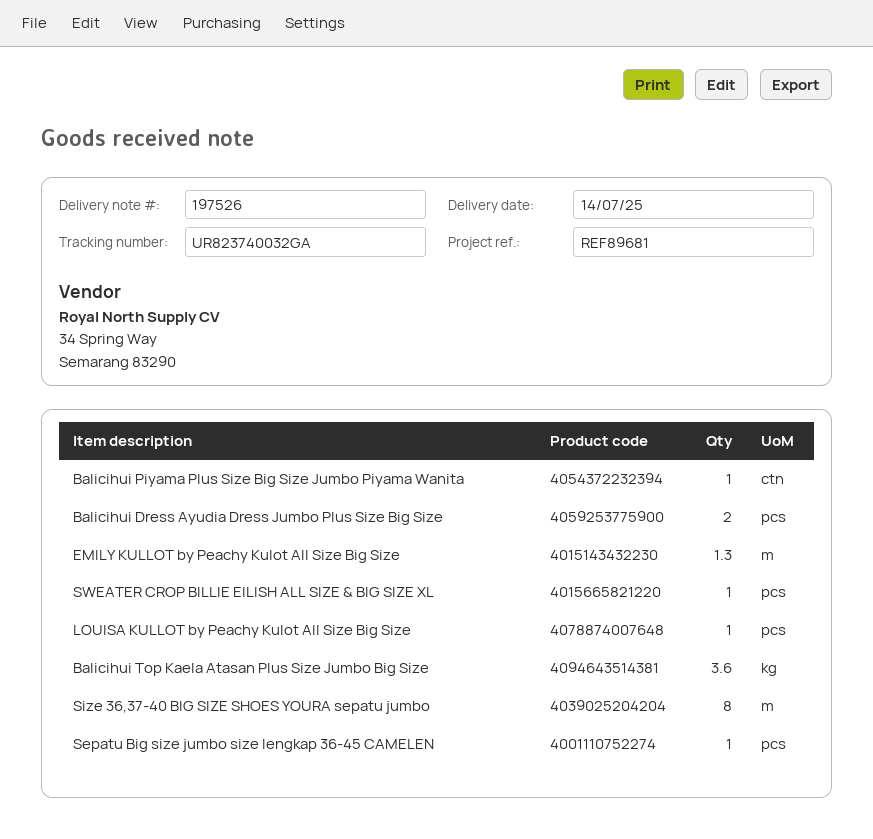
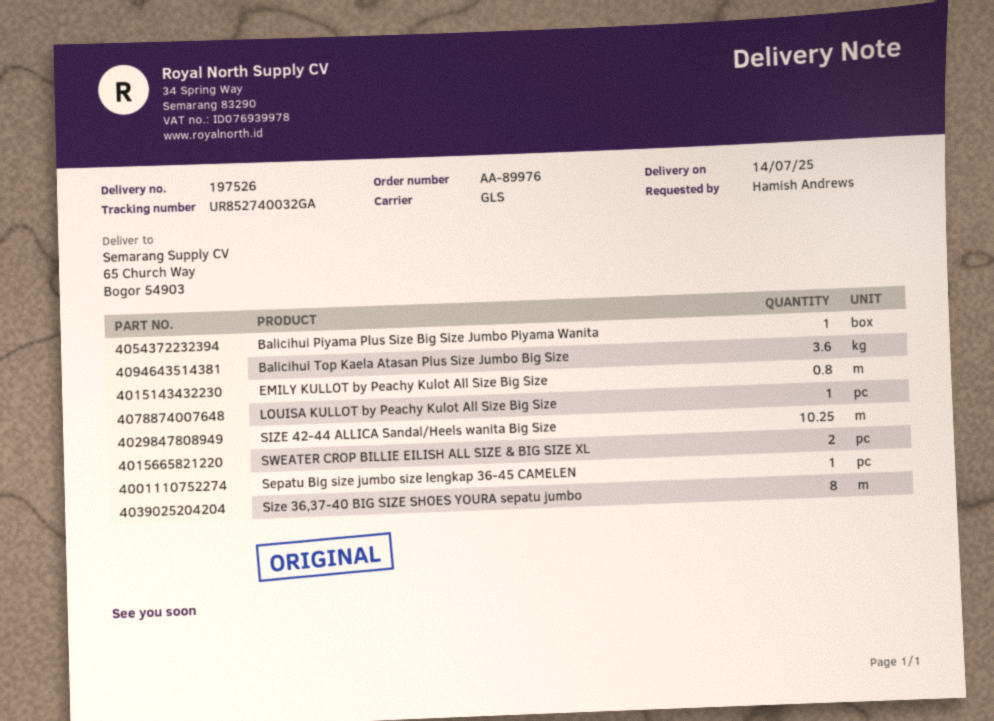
tracking number: UR823740032GA -> UR852740032GA
Balicihui Dress Ayudia Dress Jumbo Plus Size Big Size: 2 -> none
EMILY KULLOT by Peachy Kulot All Size Big Size: 1.3 -> 0.8
SWEATER CROP BILLIE EILISH ALL SIZE & BIG SIZE XL: 1 -> 2
SIZE 42-44 ALLICA Sandal/Heels wanita Big Size: none -> 10.25

